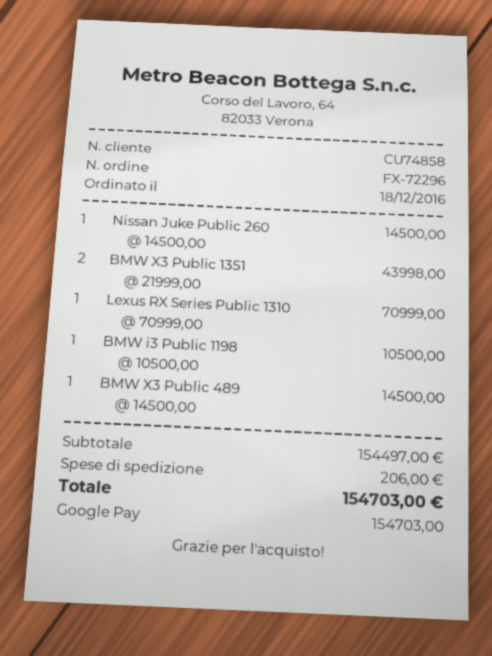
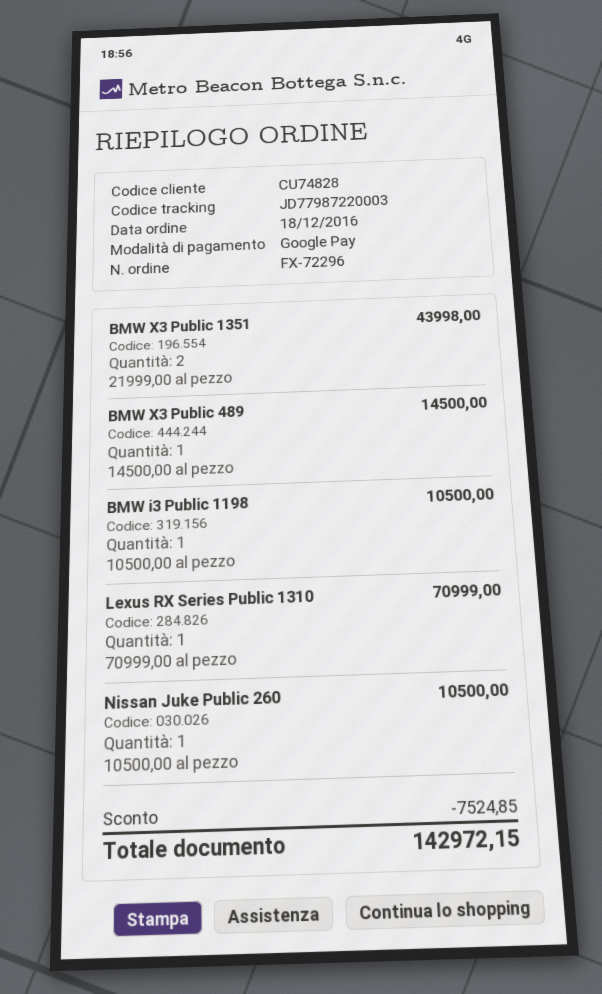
customer number: CU74858 -> CU74828
Nissan Juke Public 260: 1 x 14500.00 = 14500.00 -> 1 x 10500.00 = 10500.00
discount: none -> 7524.85
shipping: 206.00 -> none
total: 154703.00 -> 142972.15

